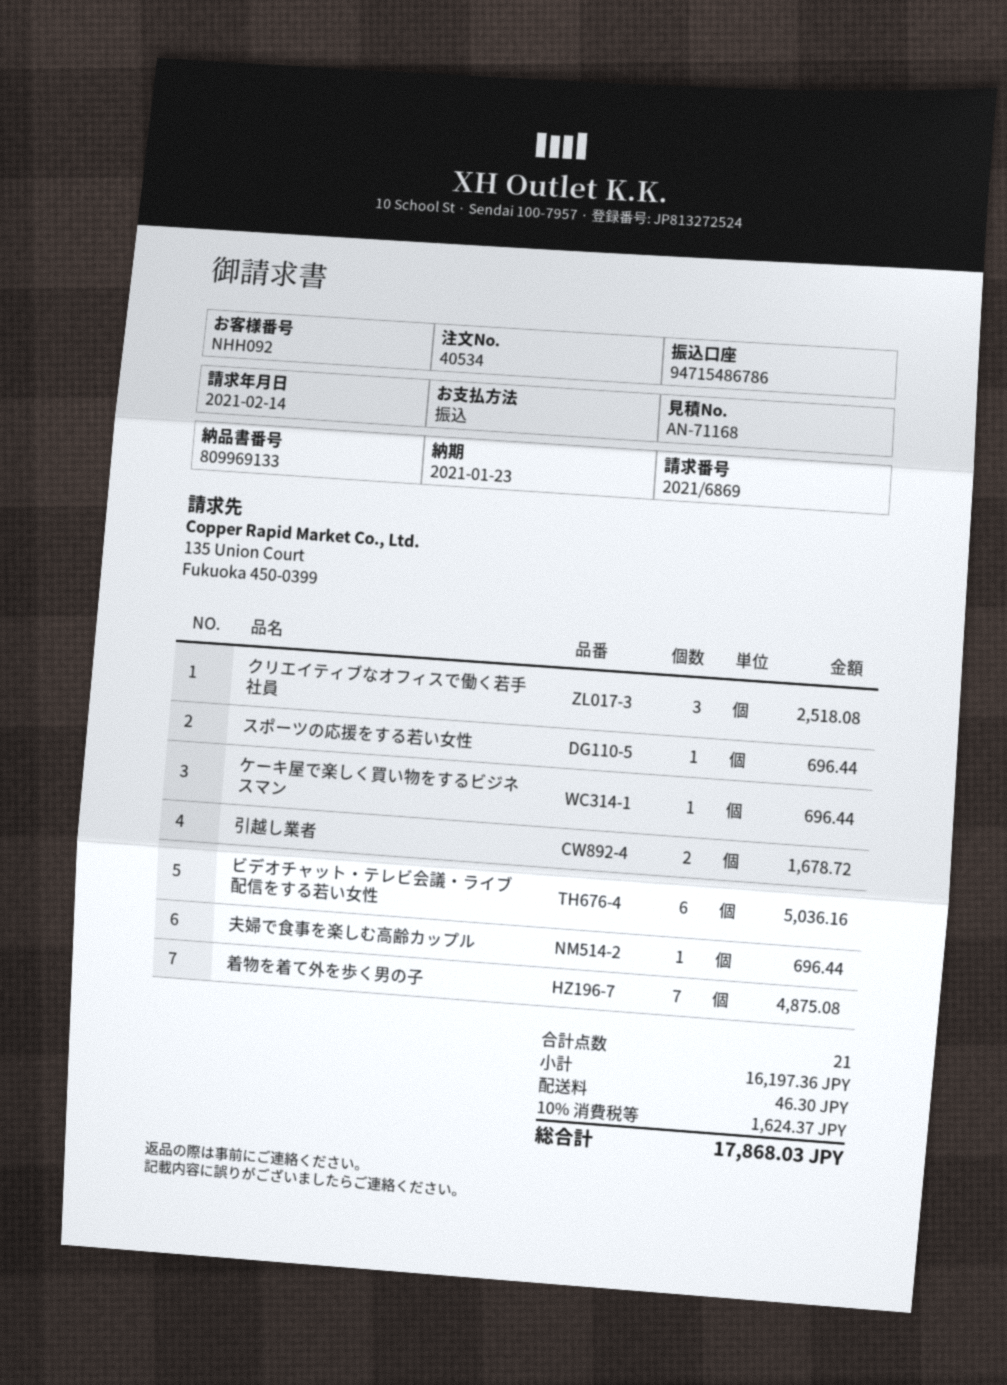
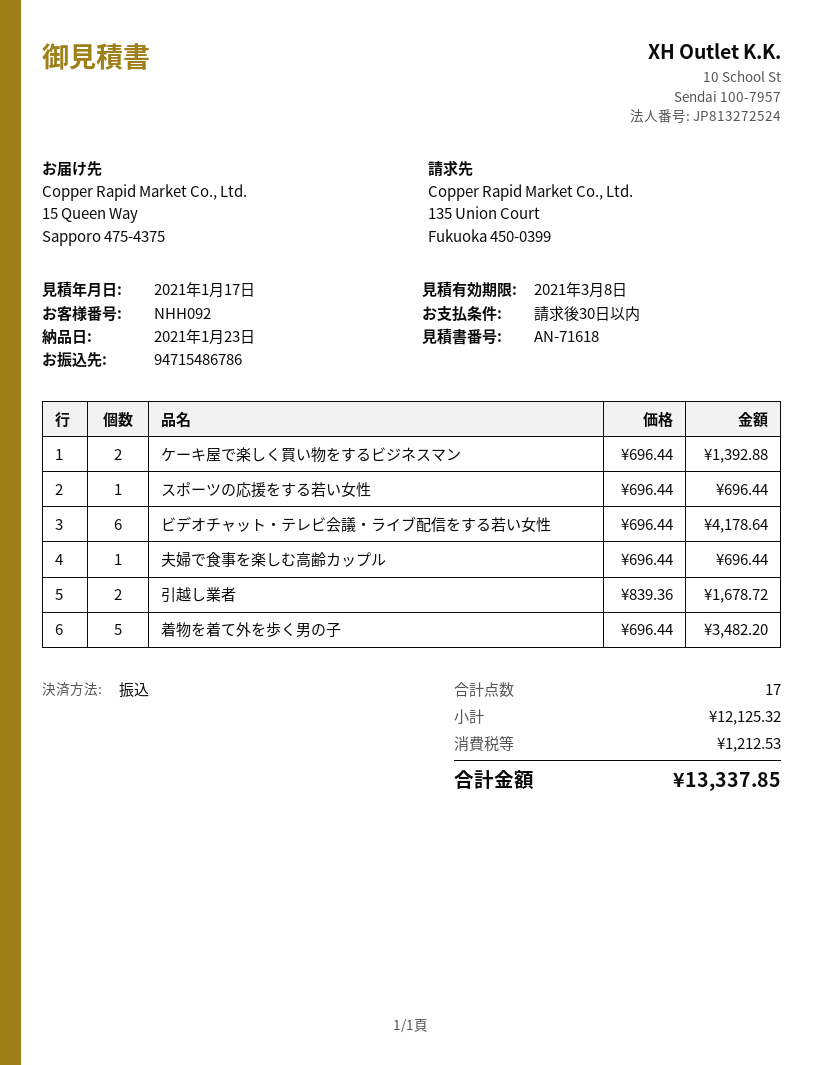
quote number: AN-71168 -> AN-71618
クリエイティブなオフィスで働く若手社員: 3 for 2518.08 -> none
ケーキ屋で楽しく買い物をするビジネスマン: 1 for 696.44 -> 2 for 1392.88
ビデオチャット・テレビ会議・ライブ配信をする若い女性: 6 for 5036.16 -> 6 for 4178.64
着物を着て外を歩く男の子: 7 for 4875.08 -> 5 for 3482.20
total quantity: 21 -> 17
subtotal: 16197.36 -> 12125.32
shipping: 46.30 -> none
tax: 1624.37 -> 1212.53
total: 17868.03 -> 13337.85

